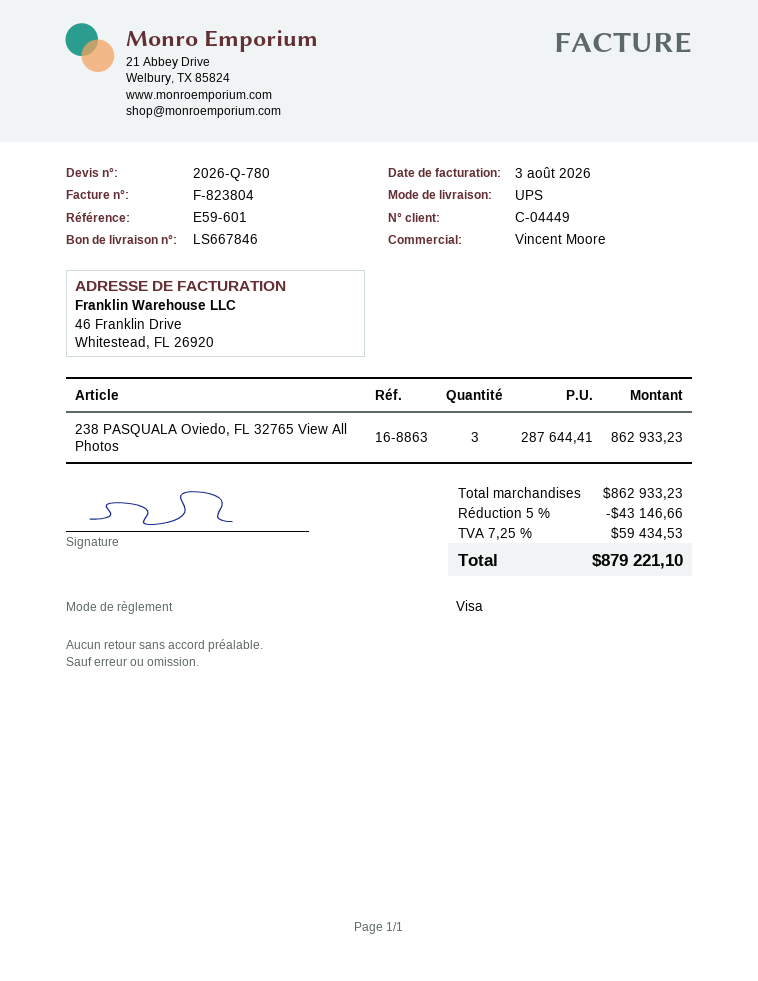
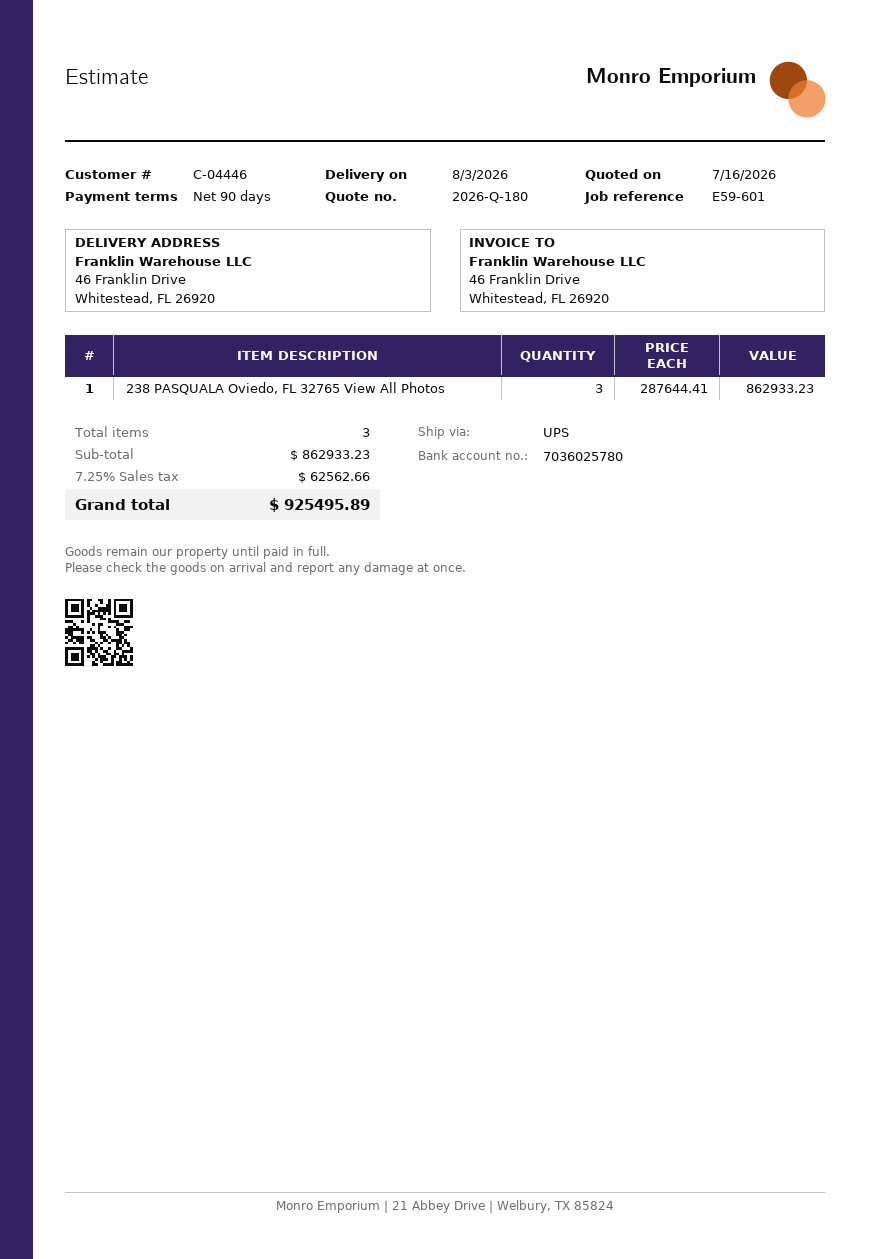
quote number: 2026-Q-780 -> 2026-Q-180
customer number: C-04449 -> C-04446
discount: 5% = 43146.66 -> none
tax: 7.25% = 59434.53 -> 7.25% = 62562.66
total: 879221.10 -> 925495.89

